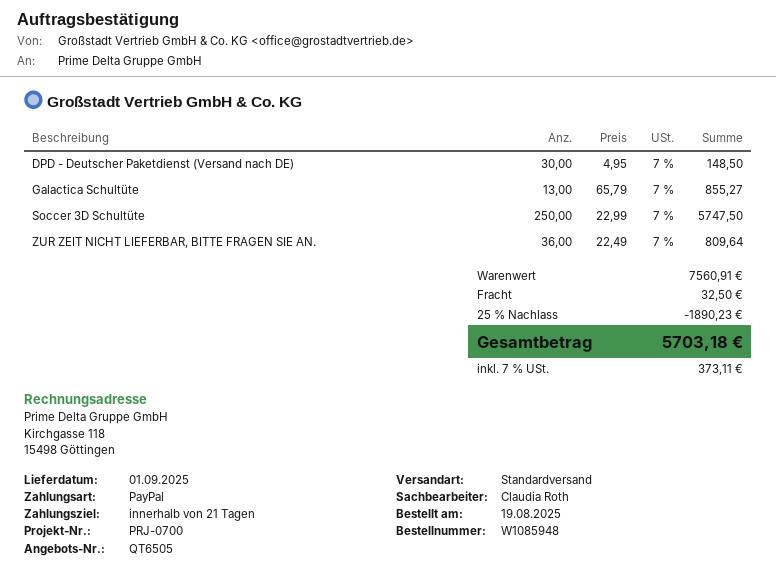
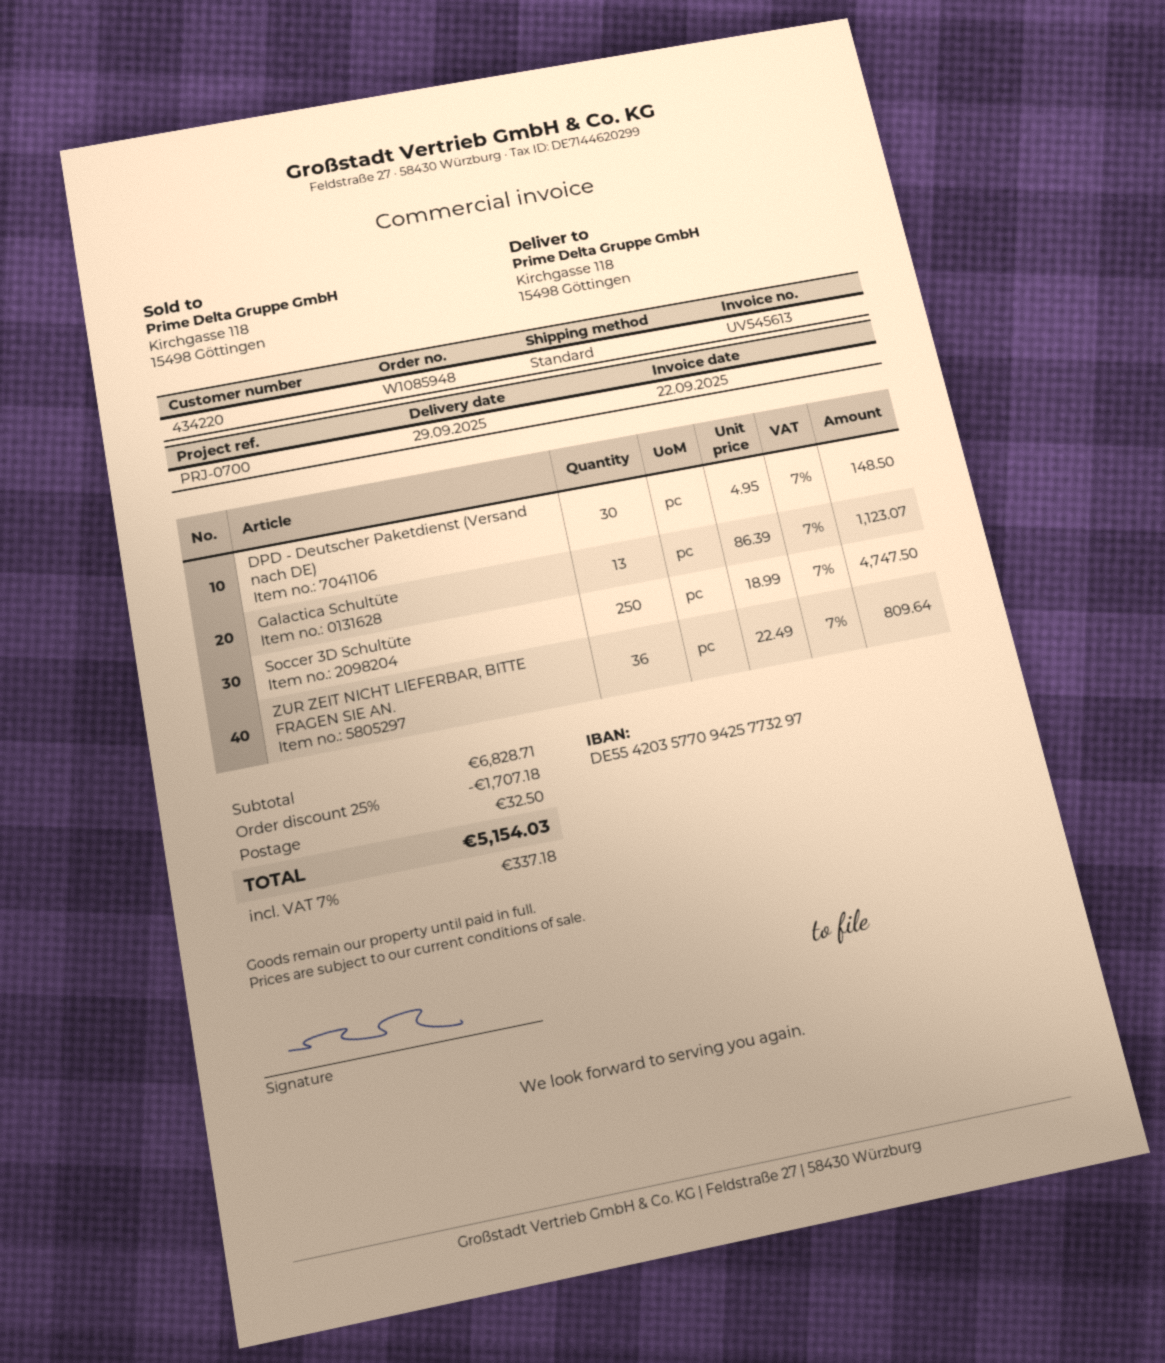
delivery date: 2025-09-01 -> 2025-09-29
Galactica Schultüte: 13 x 65.79 = 855.27 -> 13 x 86.39 = 1123.07
Soccer 3D Schultüte: 250 x 22.99 = 5747.50 -> 250 x 18.99 = 4747.50
subtotal: 7560.91 -> 6828.71
discount: 25% = 1890.23 -> 25% = 1707.18
tax: 7% = 373.11 -> 7% = 337.18
total: 5703.18 -> 5154.03

